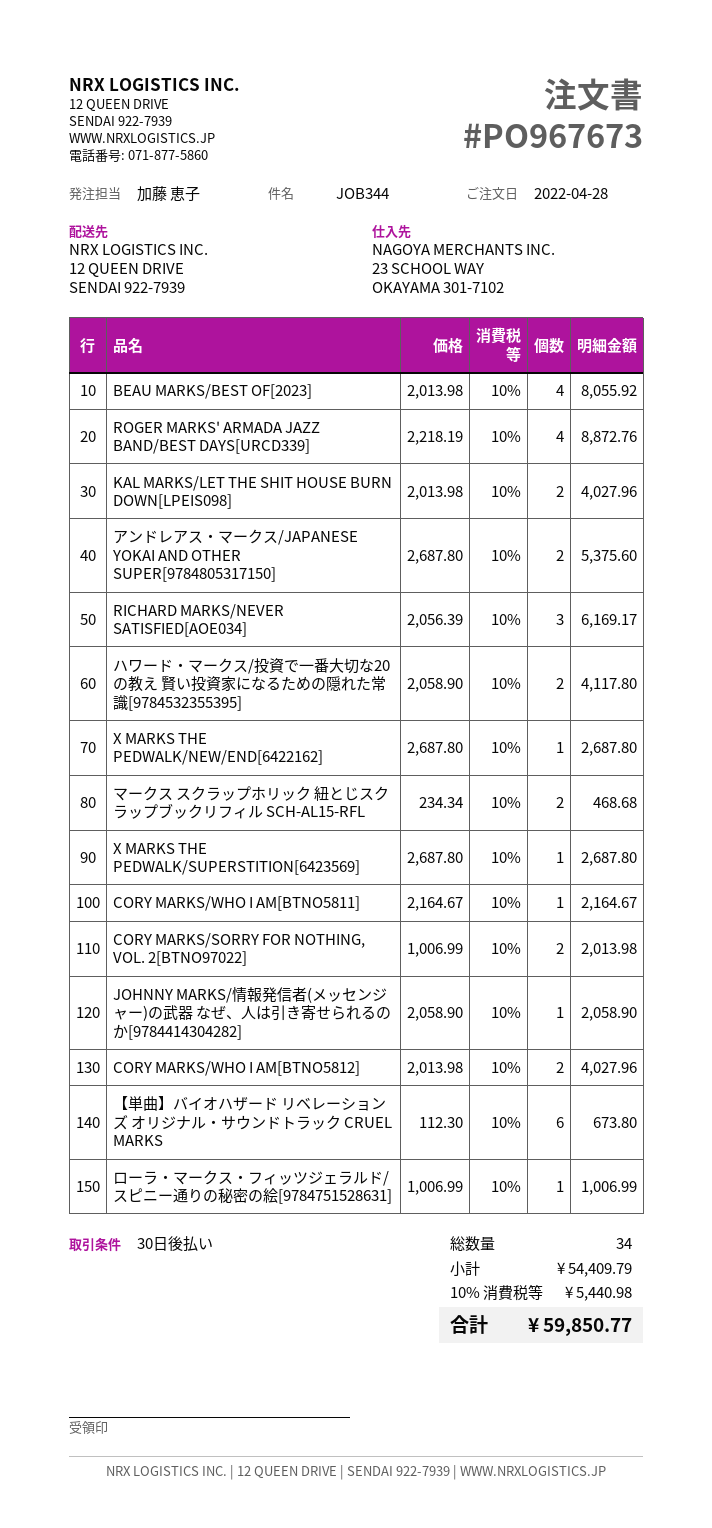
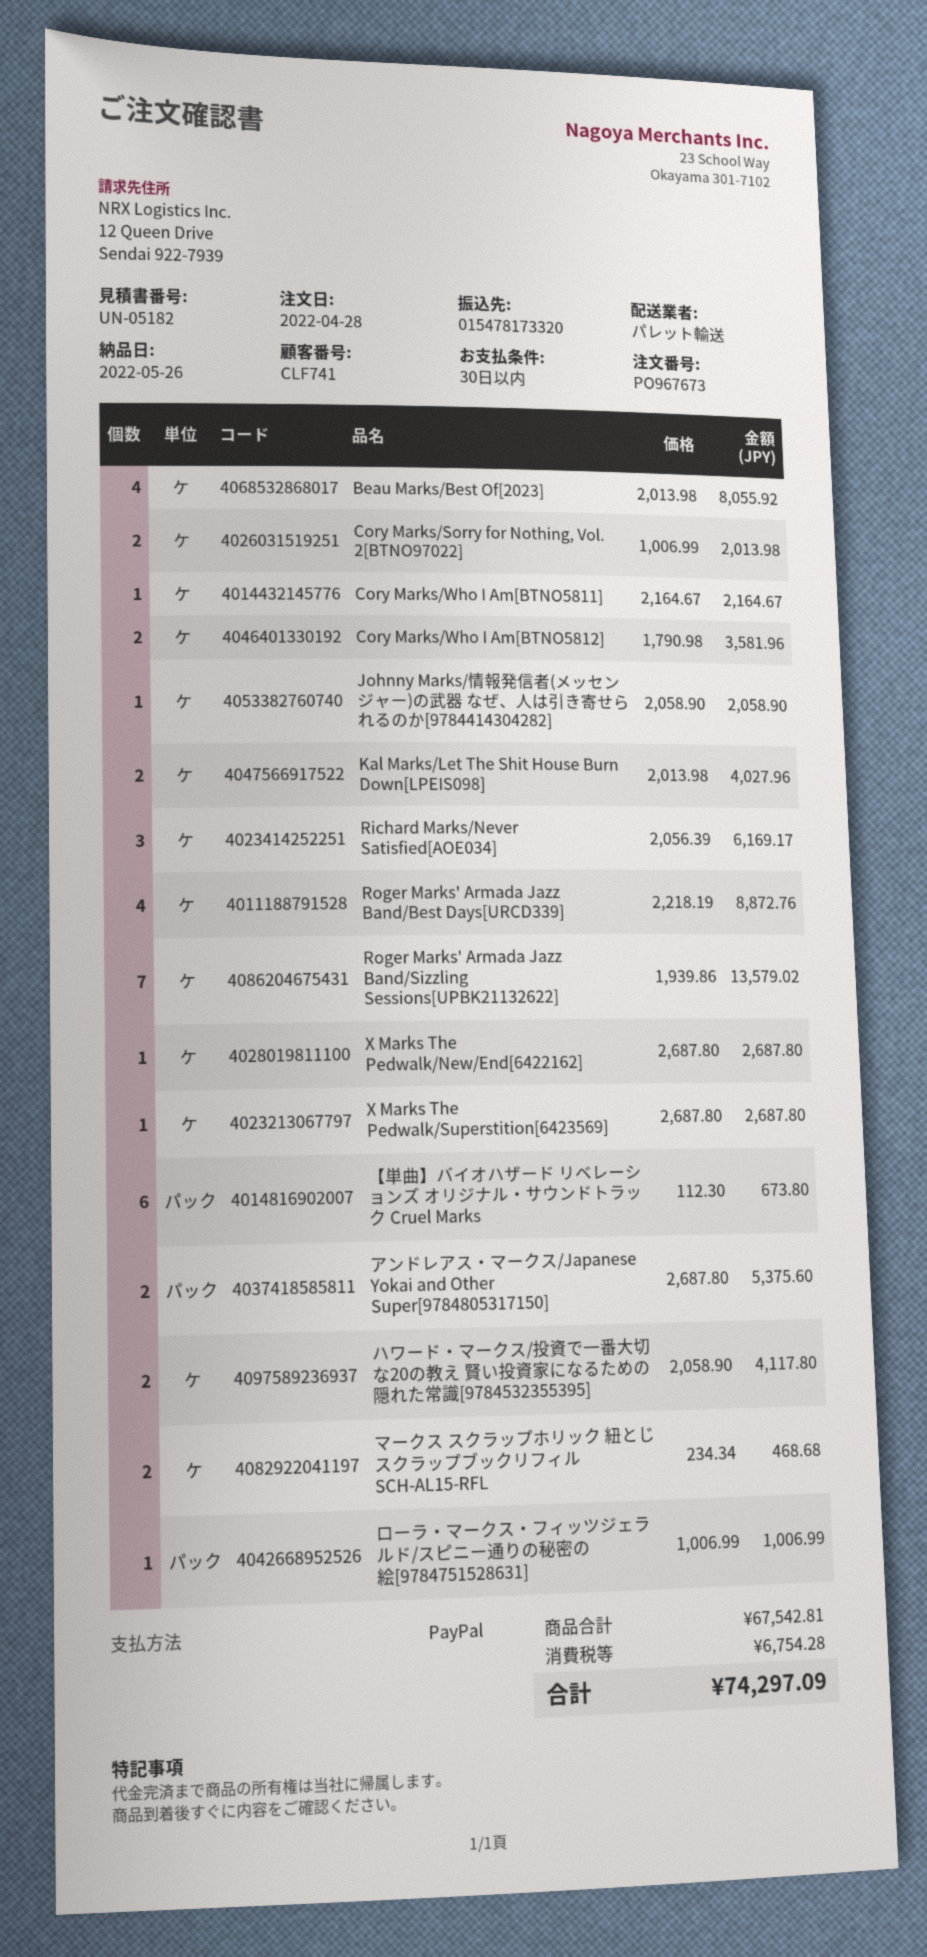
CORY MARKS/WHO I AM[BTNO5812]: 2 x 2013.98 = 4027.96 -> 2 x 1790.98 = 3581.96
Roger Marks' Armada Jazz Band/Sizzling Sessions[UPBK21132622]: none -> 7 x 1939.86 = 13579.02
subtotal: 54409.79 -> 67542.81
tax: 5440.98 -> 6754.28
total: 59850.77 -> 74297.09

